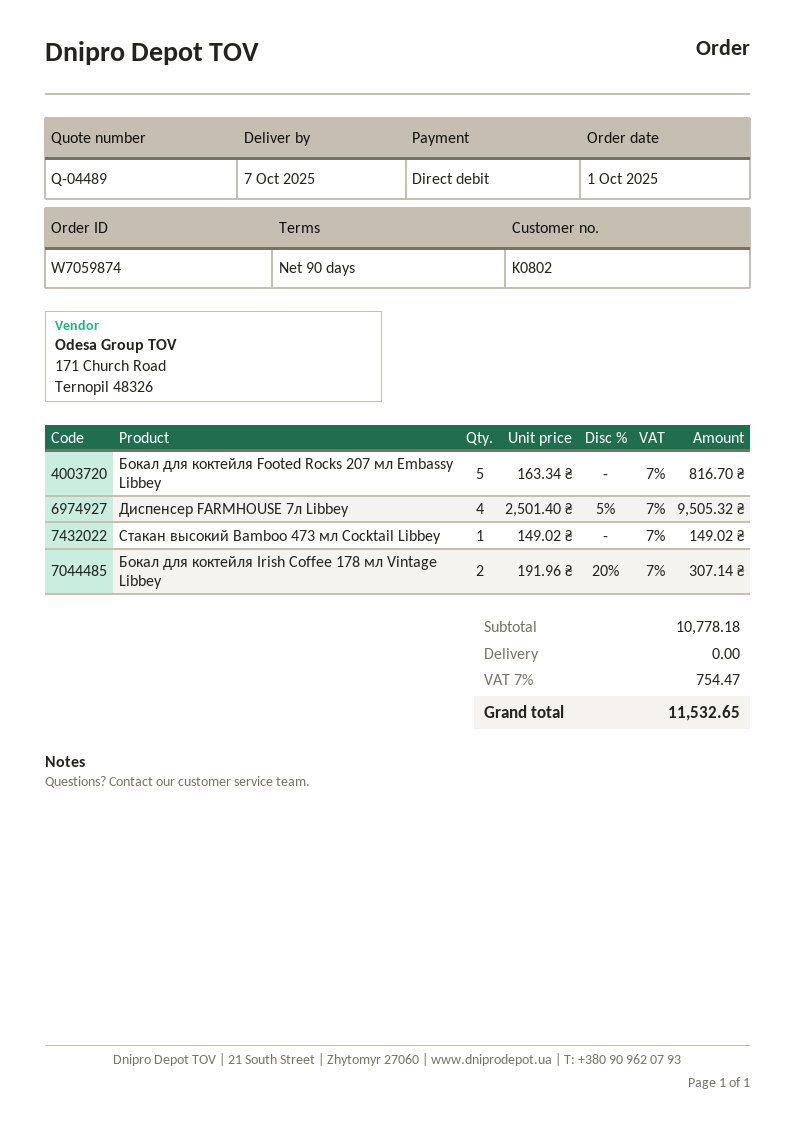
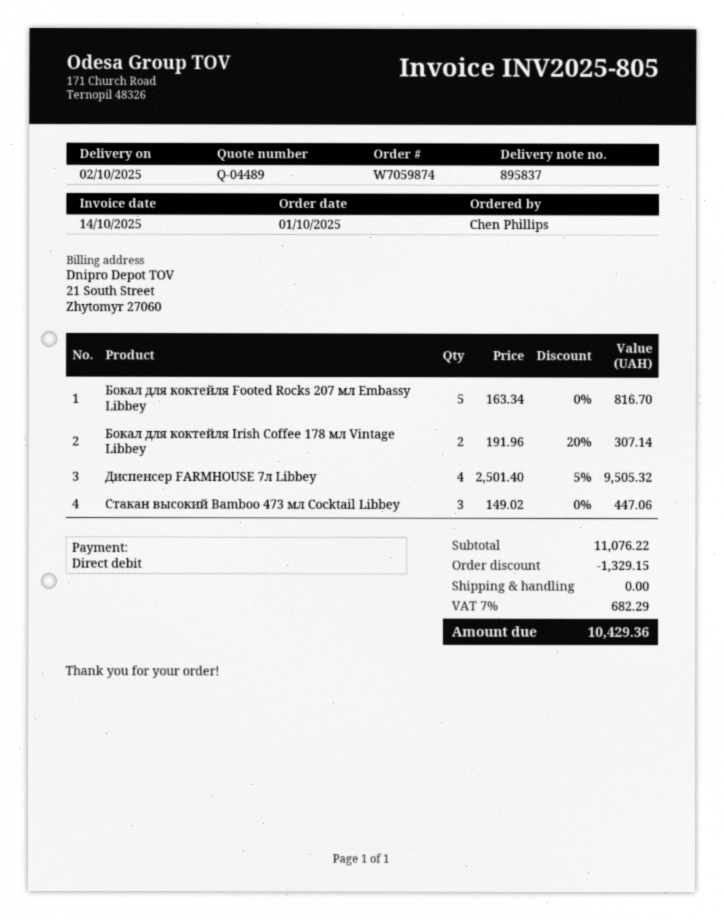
delivery date: 2025-10-07 -> 2025-10-02
Стакан высокий Bamboo 473 мл Cocktail Libbey: 1 x 149.02 = 149.02 -> 3 x 149.02 = 447.06
subtotal: 10778.18 -> 11076.22
discount: none -> 1329.15
tax: 7% = 754.47 -> 7% = 682.29
total: 11532.65 -> 10429.36

